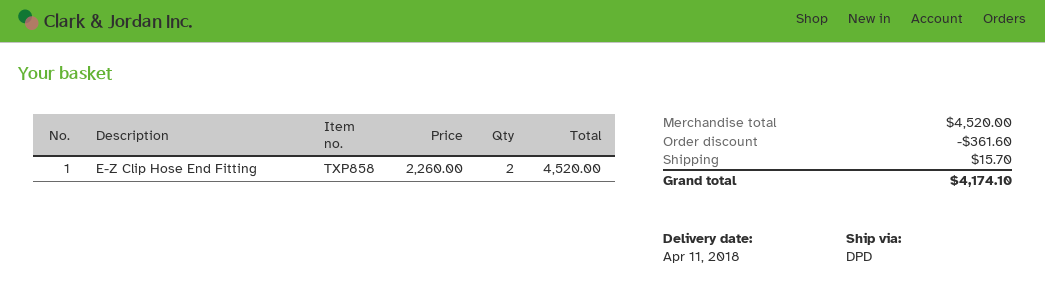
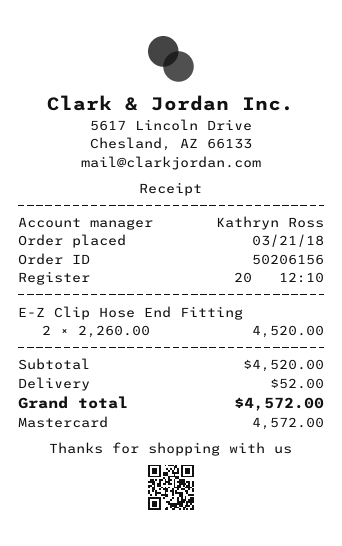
discount: 361.60 -> none
shipping: 15.70 -> 52.00
total: 4174.10 -> 4572.00

